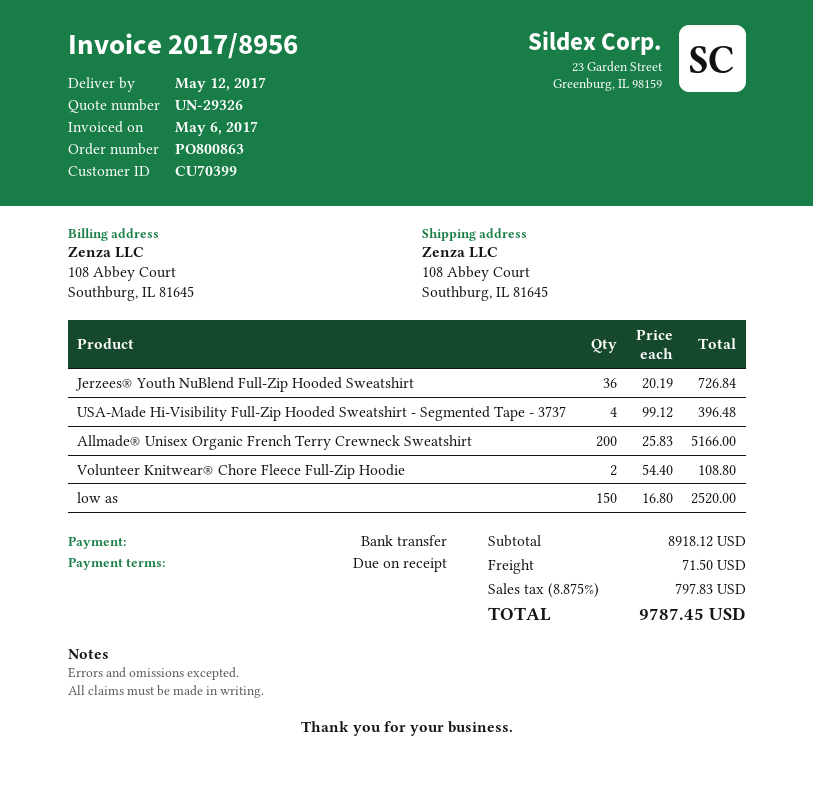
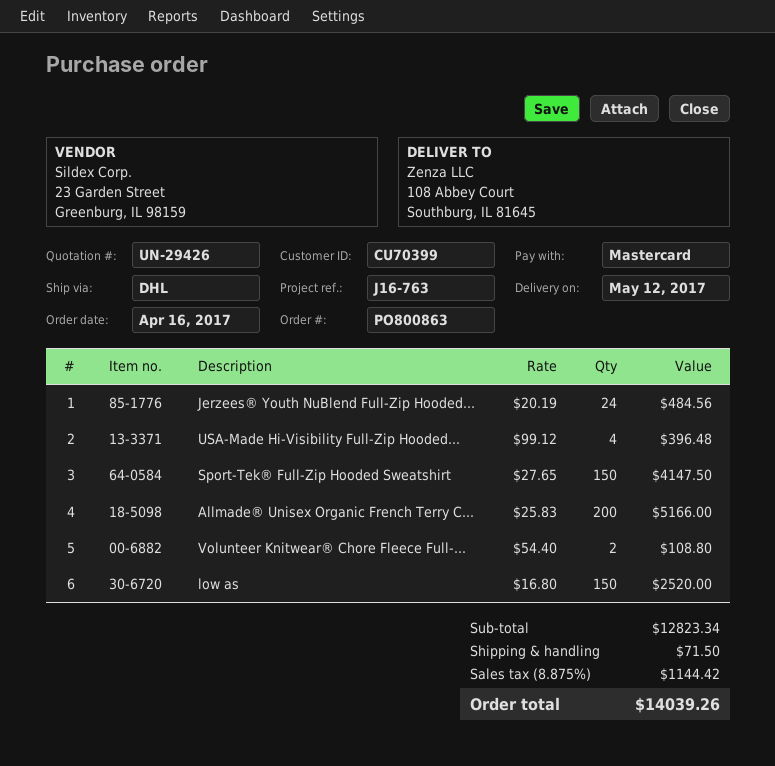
quote number: UN-29326 -> UN-29426
payment method: bank transfer -> Mastercard
Jerzees® Youth NuBlend Full-Zip Hooded Sweatshirt: 36 x 20.19 = 726.84 -> 24 x 20.19 = 484.56
Sport-Tek® Full-Zip Hooded Sweatshirt: none -> 150 x 27.65 = 4147.50
subtotal: 8918.12 -> 12823.34
tax: 8.875% = 797.83 -> 8.875% = 1144.42
total: 9787.45 -> 14039.26

